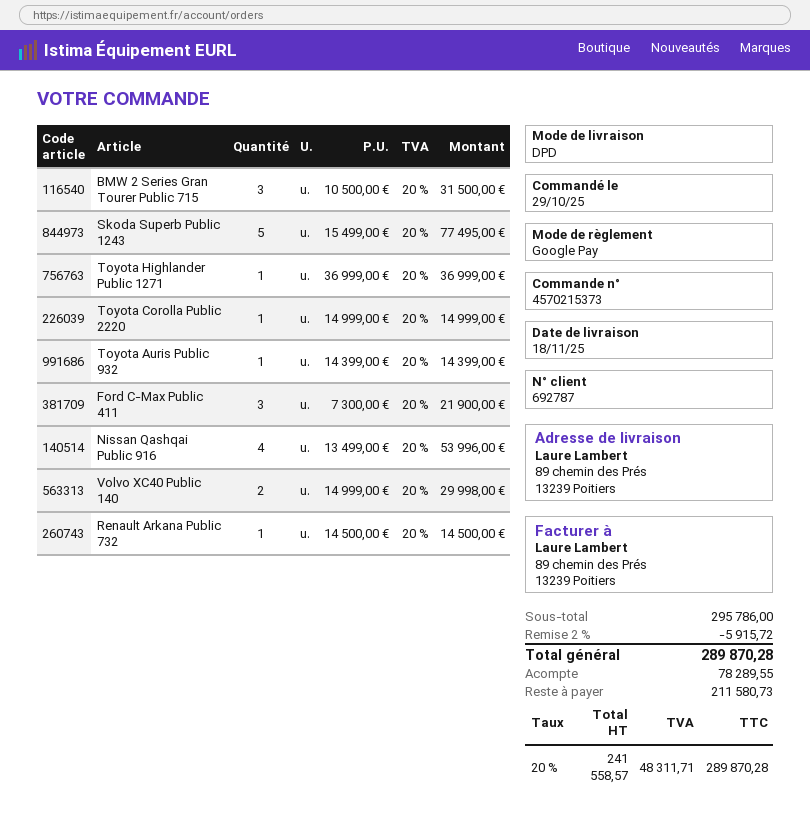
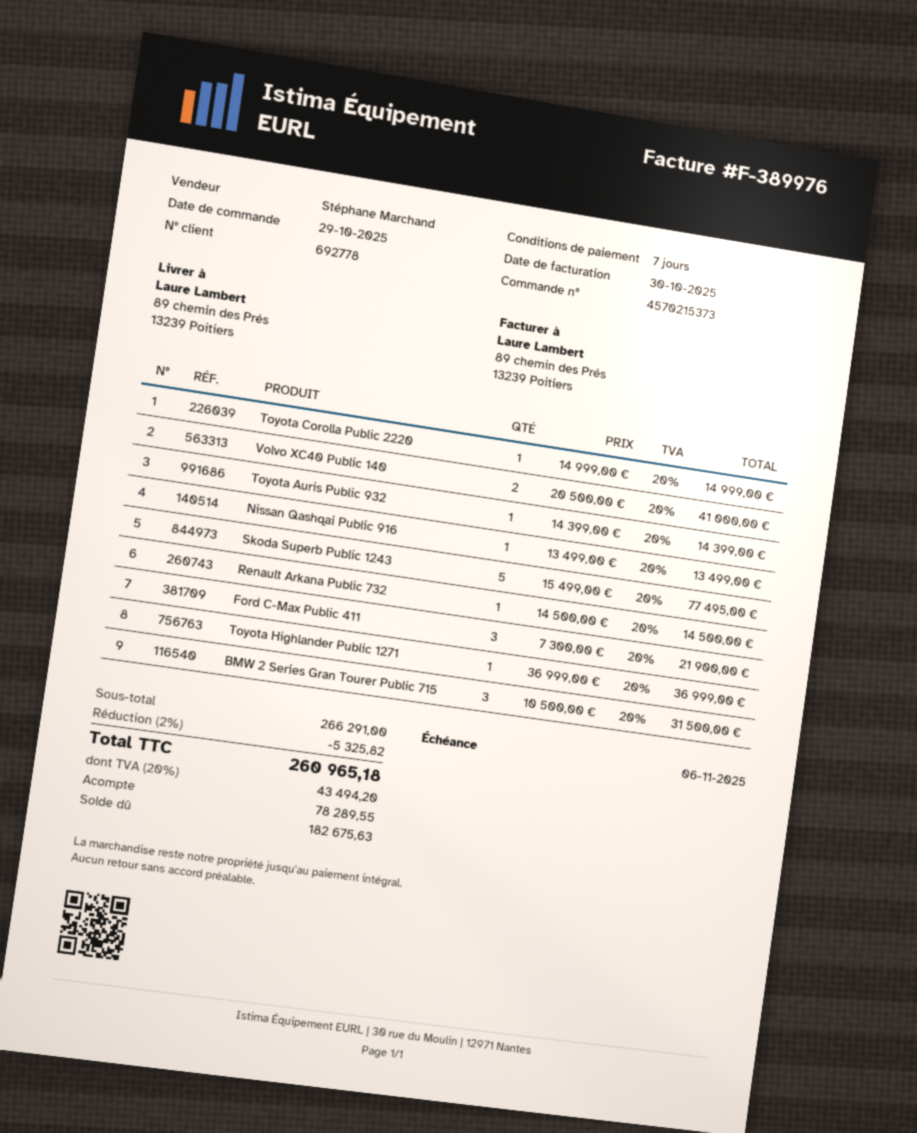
customer number: 692787 -> 692778
Nissan Qashqai Public 916: 4 x 13499.00 = 53996.00 -> 1 x 13499.00 = 13499.00
Volvo XC40 Public 140: 2 x 14999.00 = 29998.00 -> 2 x 20500.00 = 41000.00
subtotal: 295786.00 -> 266291.00
discount: 2% = 5915.72 -> 2% = 5325.82
tax: 20% = 48311.71 -> 20% = 43494.20
total: 289870.28 -> 260965.18
balance: 211580.73 -> 182675.63

